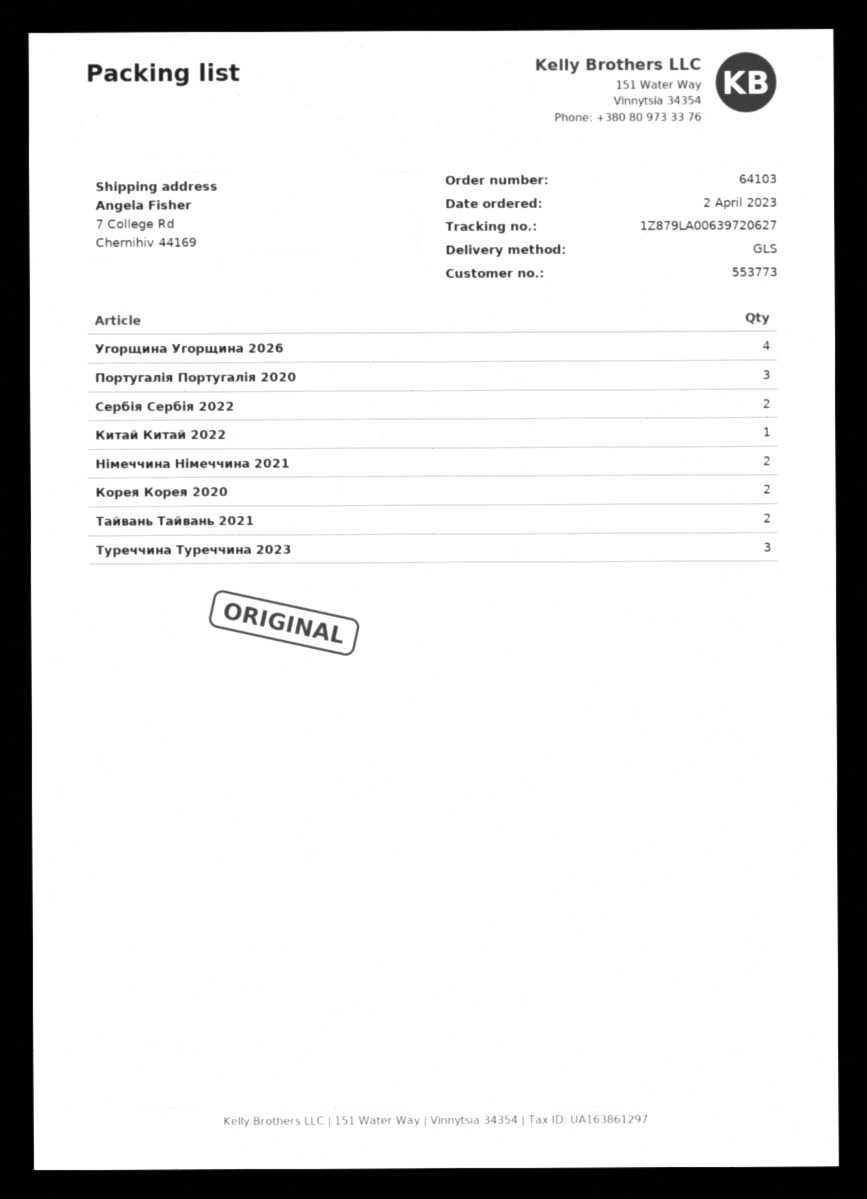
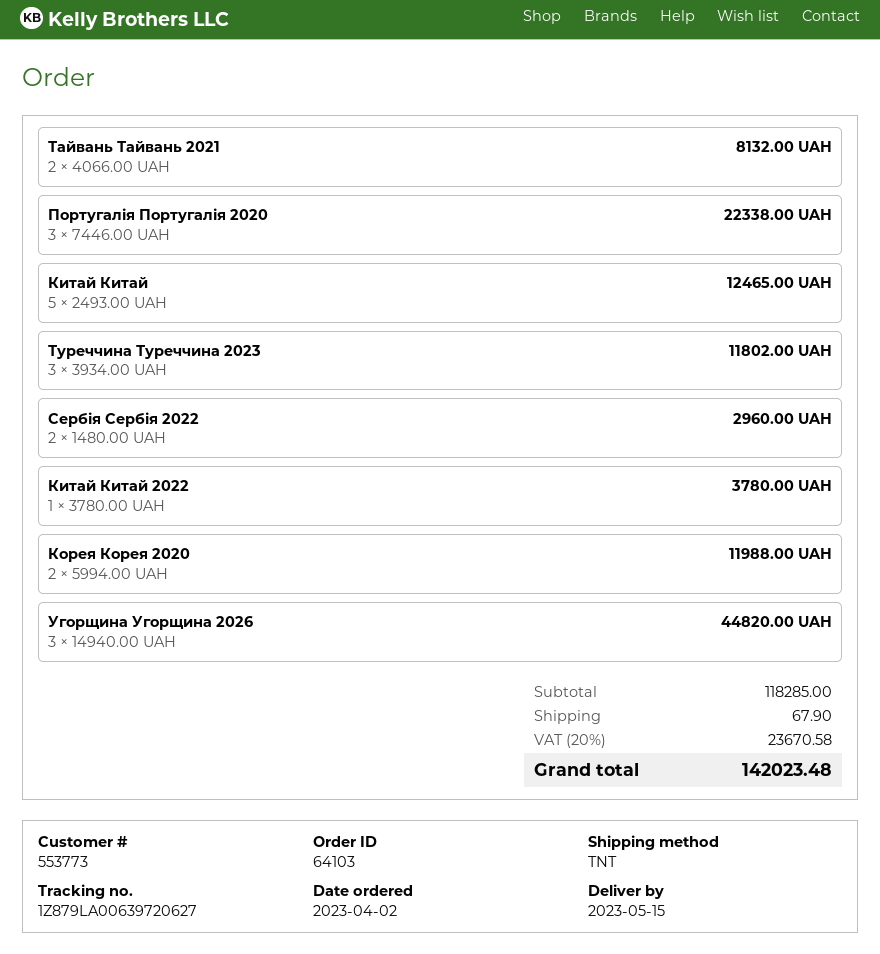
shipping method: GLS -> TNT
Угорщина Угорщина 2026: 4 -> 3
Німеччина Німеччина 2021: 2 -> none
Китай Китай: none -> 5

